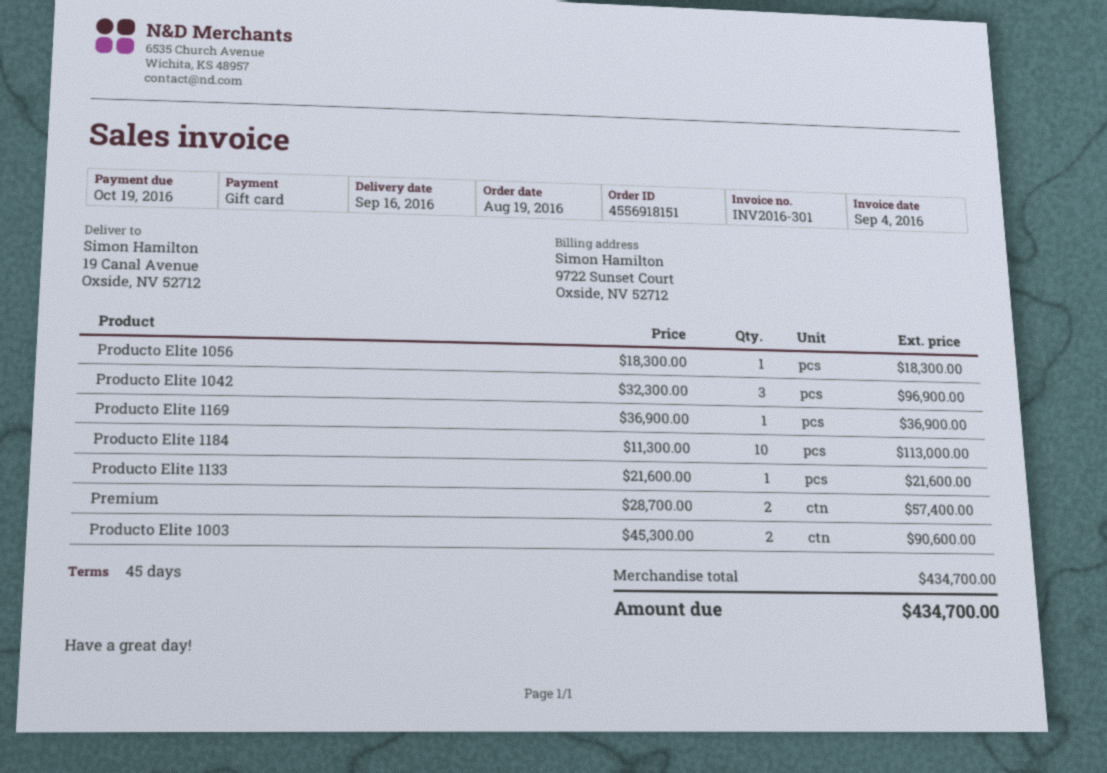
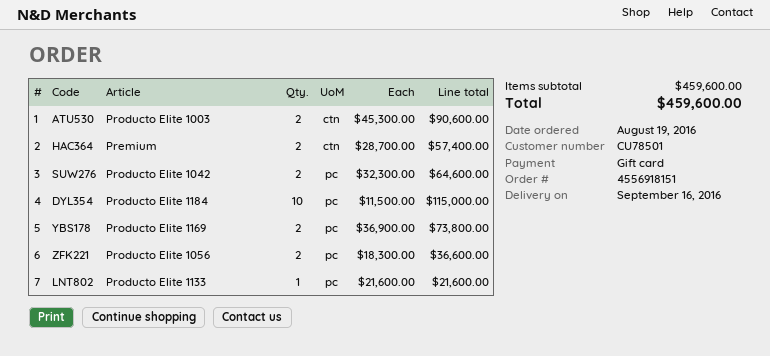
Producto Elite 1056: 1 x 18300.00 = 18300.00 -> 2 x 18300.00 = 36600.00
Producto Elite 1042: 3 x 32300.00 = 96900.00 -> 2 x 32300.00 = 64600.00
Producto Elite 1169: 1 x 36900.00 = 36900.00 -> 2 x 36900.00 = 73800.00
Producto Elite 1184: 10 x 11300.00 = 113000.00 -> 10 x 11500.00 = 115000.00
subtotal: 434700.00 -> 459600.00
total: 434700.00 -> 459600.00

